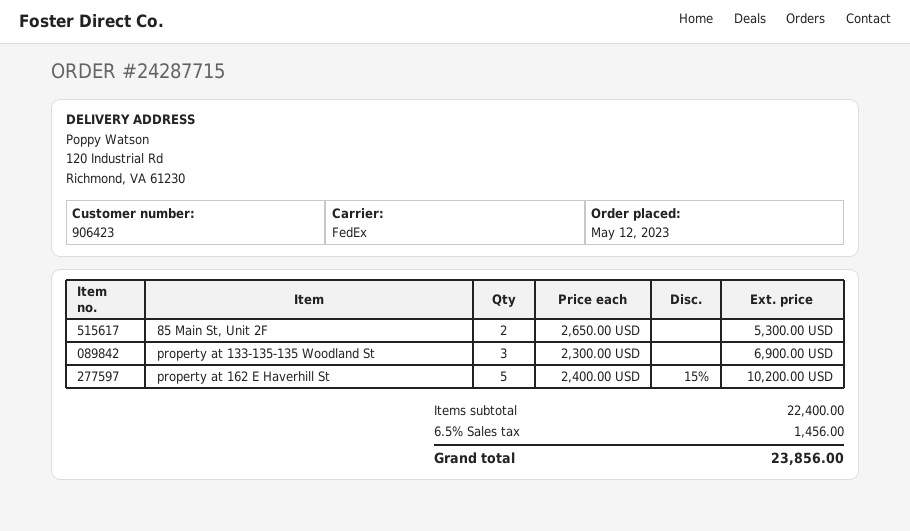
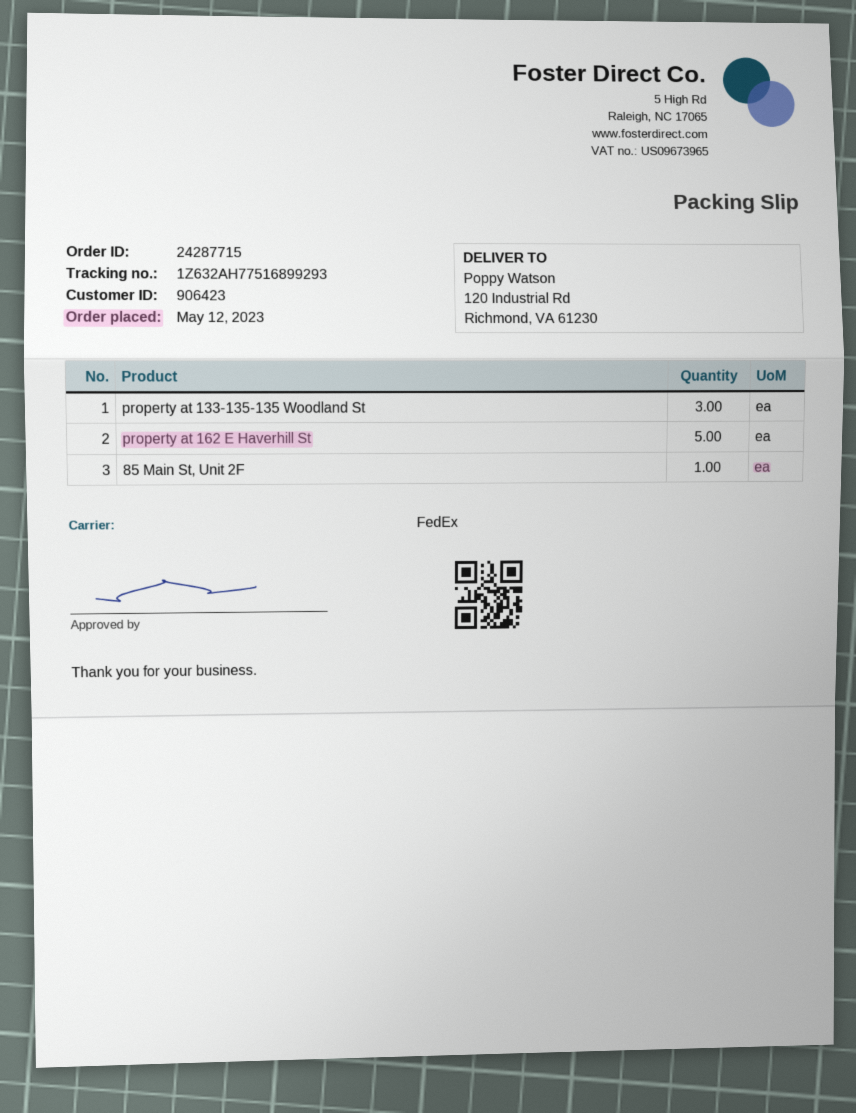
85 Main St, Unit 2F: 2 -> 1

